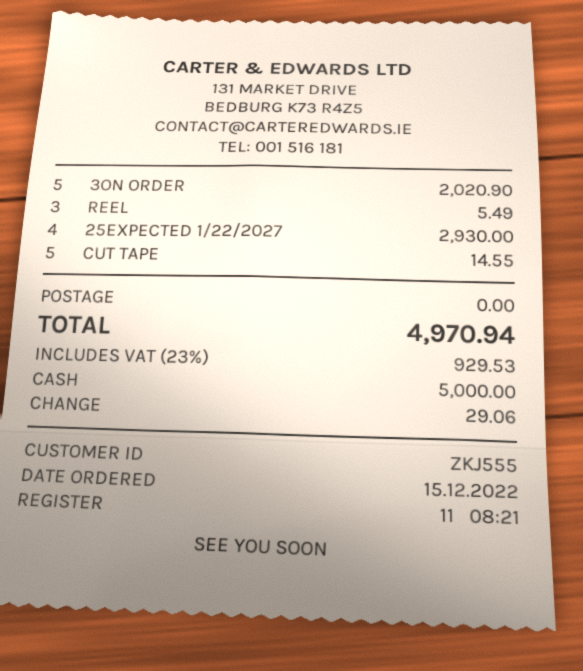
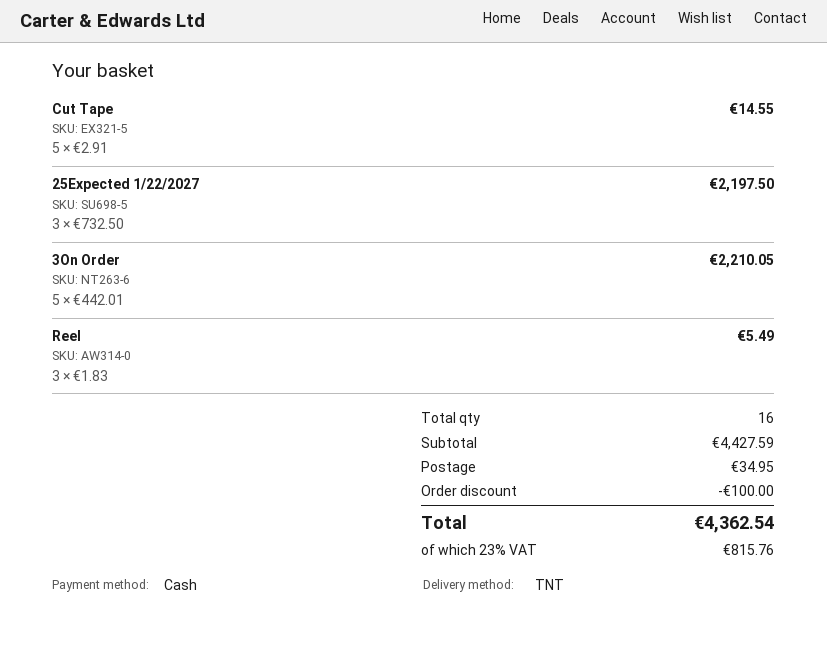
3ON ORDER: 5 for 2020.90 -> 5 for 2210.05
25EXPECTED 1/22/2027: 4 for 2930.00 -> 3 for 2197.50
discount: none -> 100.00
shipping: 0.00 -> 34.95
tax: 23% = 929.53 -> 23% = 815.76
total: 4970.94 -> 4362.54

